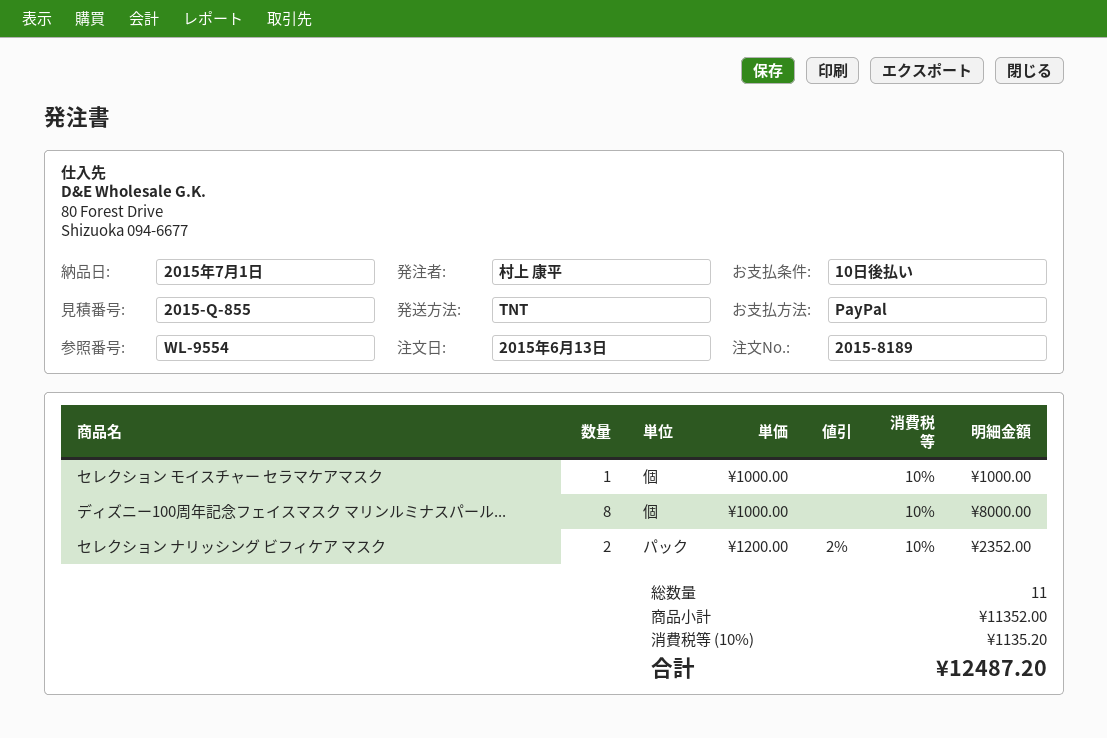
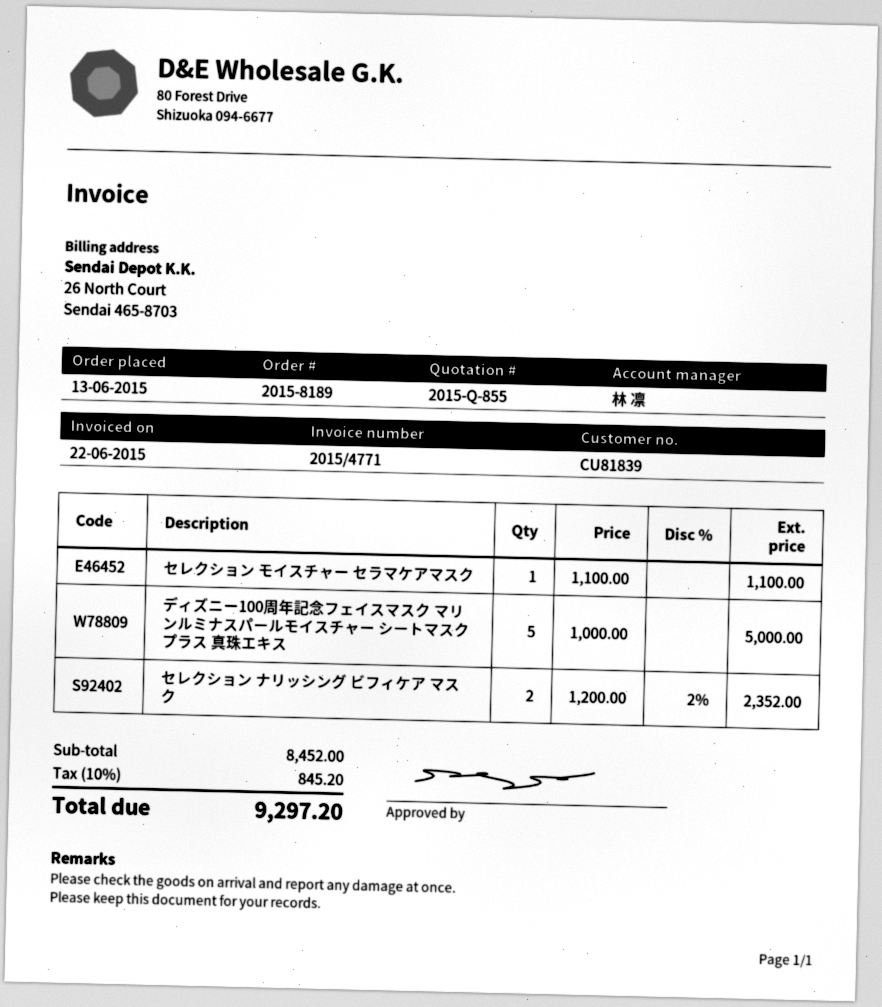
セレクション モイスチャー セラマケアマスク: 1 x 1000.00 = 1000.00 -> 1 x 1100.00 = 1100.00
ディズニー100周年記念フェイスマスク マリンルミナスパール...: 8 x 1000.00 = 8000.00 -> 5 x 1000.00 = 5000.00
subtotal: 11352.00 -> 8452.00
tax: 10% = 1135.20 -> 10% = 845.20
total: 12487.20 -> 9297.20

